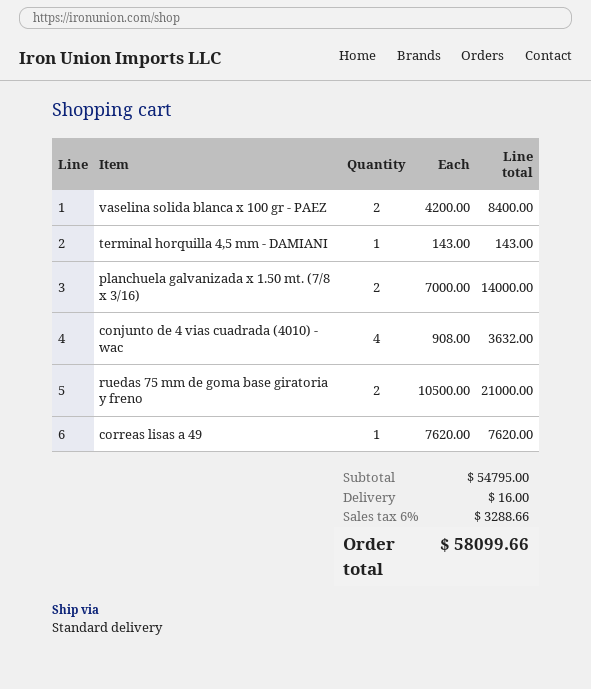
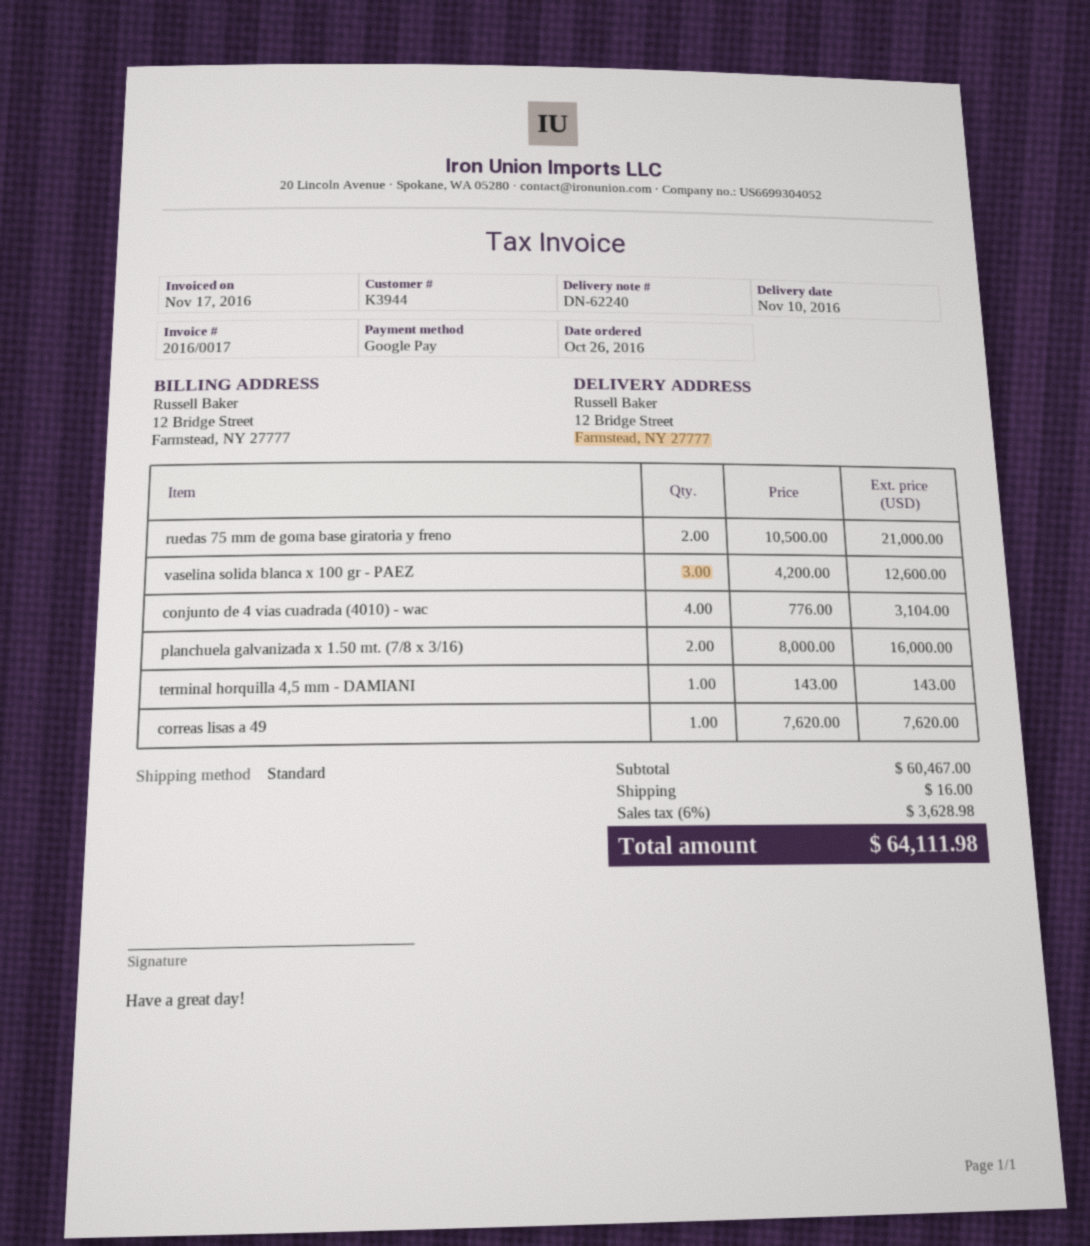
vaselina solida blanca x 100 gr - PAEZ: 2 x 4200.00 = 8400.00 -> 3 x 4200.00 = 12600.00
planchuela galvanizada x 1.50 mt. (7/8 x 3/16): 2 x 7000.00 = 14000.00 -> 2 x 8000.00 = 16000.00
conjunto de 4 vias cuadrada (4010) - wac: 4 x 908.00 = 3632.00 -> 4 x 776.00 = 3104.00
subtotal: 54795.00 -> 60467.00
tax: 6% = 3288.66 -> 6% = 3628.98
total: 58099.66 -> 64111.98

